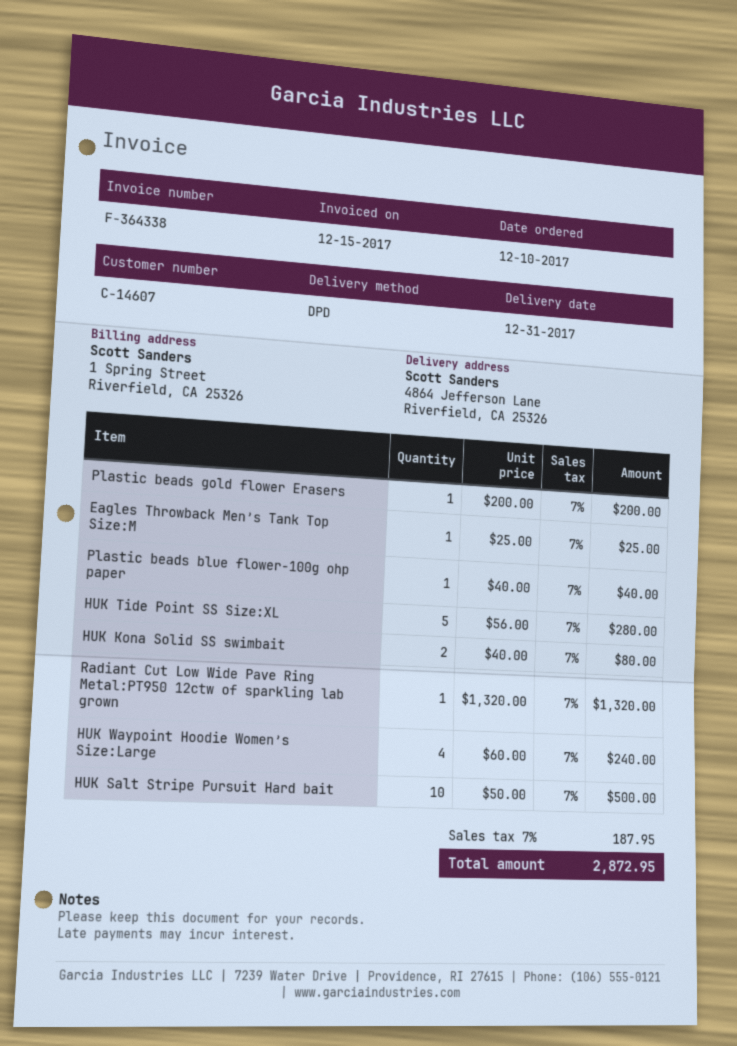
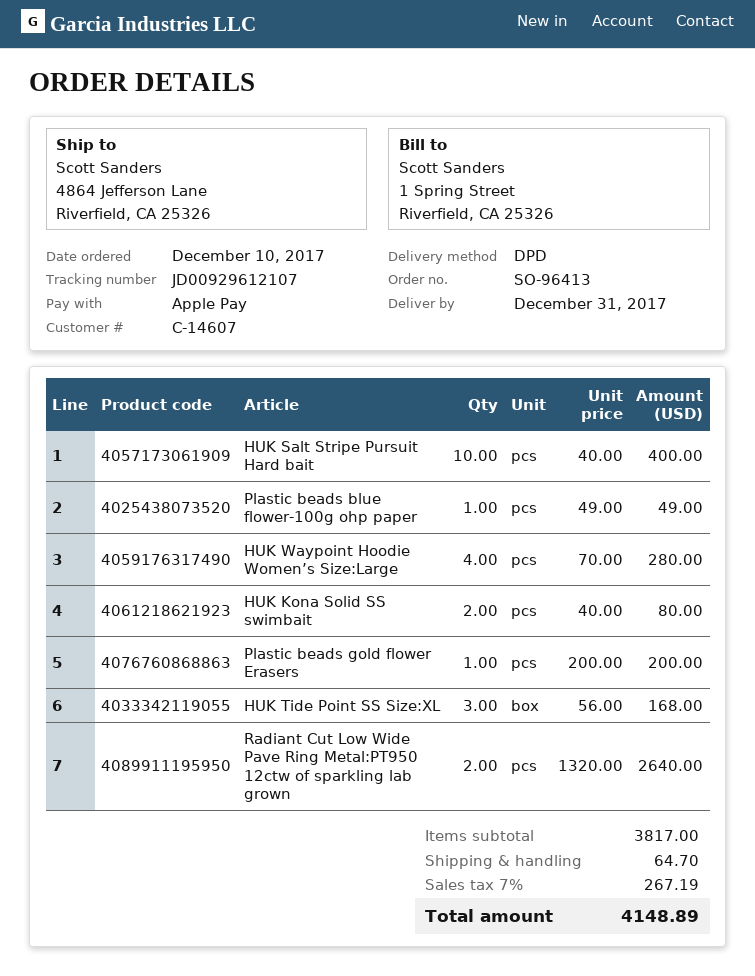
Eagles Throwback Men’s Tank Top Size:M: 1 x 25.00 = 25.00 -> none
Plastic beads blue flower-100g ohp paper: 1 x 40.00 = 40.00 -> 1 x 49.00 = 49.00
HUK Tide Point SS Size:XL: 5 x 56.00 = 280.00 -> 3 x 56.00 = 168.00
Radiant Cut Low Wide Pave Ring Metal:PT950 12ctw of sparkling lab grown: 1 x 1320.00 = 1320.00 -> 2 x 1320.00 = 2640.00
HUK Waypoint Hoodie Women’s Size:Large: 4 x 60.00 = 240.00 -> 4 x 70.00 = 280.00
HUK Salt Stripe Pursuit Hard bait: 10 x 50.00 = 500.00 -> 10 x 40.00 = 400.00
shipping: none -> 64.70
tax: 7% = 187.95 -> 7% = 267.19
total: 2872.95 -> 4148.89

